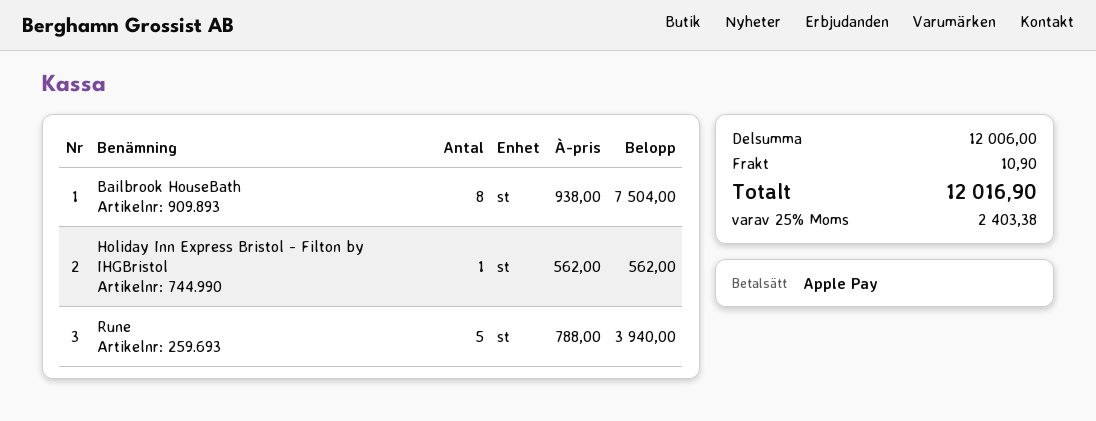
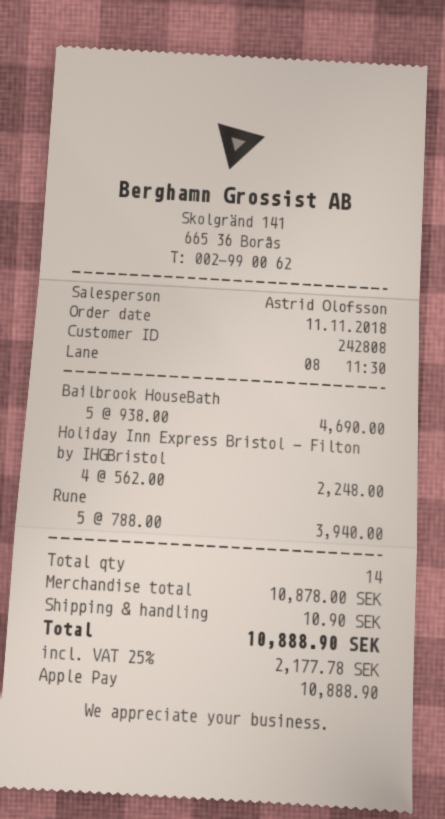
Bailbrook HouseBath: 8 x 938.00 = 7504.00 -> 5 x 938.00 = 4690.00
Holiday Inn Express Bristol - Filton by IHGBristol: 1 x 562.00 = 562.00 -> 4 x 562.00 = 2248.00
subtotal: 12006.00 -> 10878.00
tax: 25% = 2403.38 -> 25% = 2177.78
total: 12016.90 -> 10888.90

